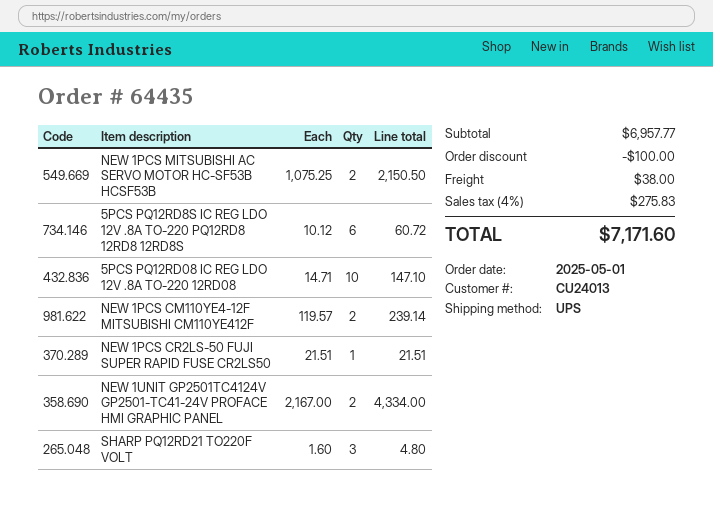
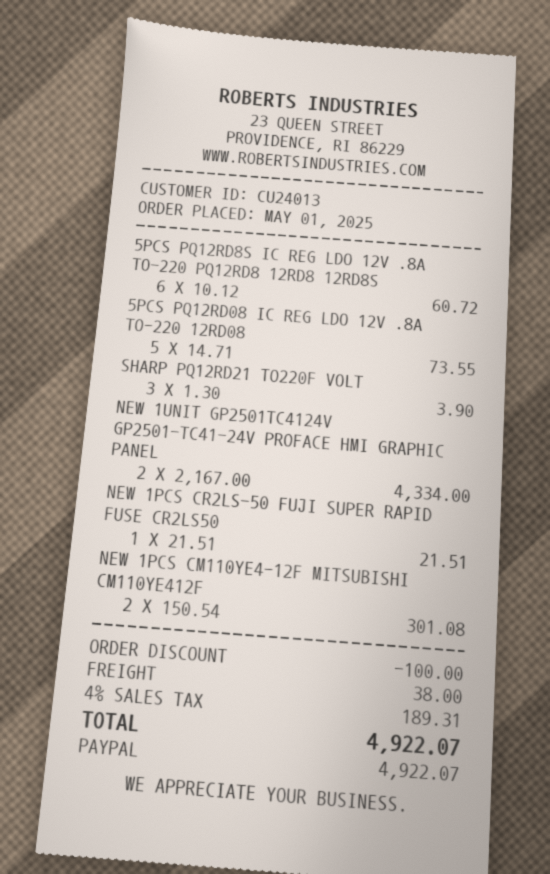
NEW 1PCS MITSUBISHI AC SERVO MOTOR HC-SF53B HCSF53B: 2 x 1075.25 = 2150.50 -> none
5PCS PQ12RD08 IC REG LDO 12V .8A TO-220 12RD08: 10 x 14.71 = 147.10 -> 5 x 14.71 = 73.55
NEW 1PCS CM110YE4-12F MITSUBISHI CM110YE412F: 2 x 119.57 = 239.14 -> 2 x 150.54 = 301.08
SHARP PQ12RD21 TO220F VOLT: 3 x 1.60 = 4.80 -> 3 x 1.30 = 3.90
tax: 4% = 275.83 -> 4% = 189.31
total: 7171.60 -> 4922.07

